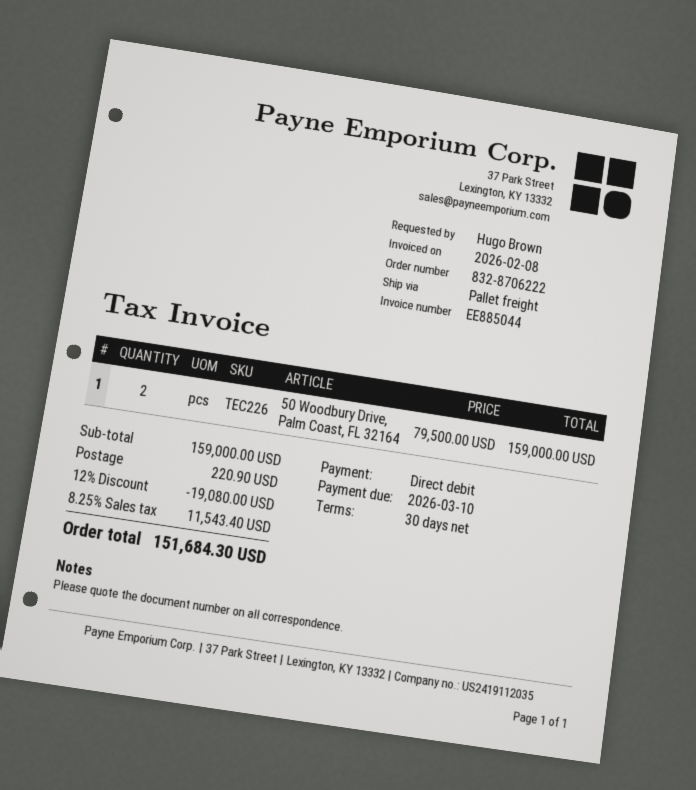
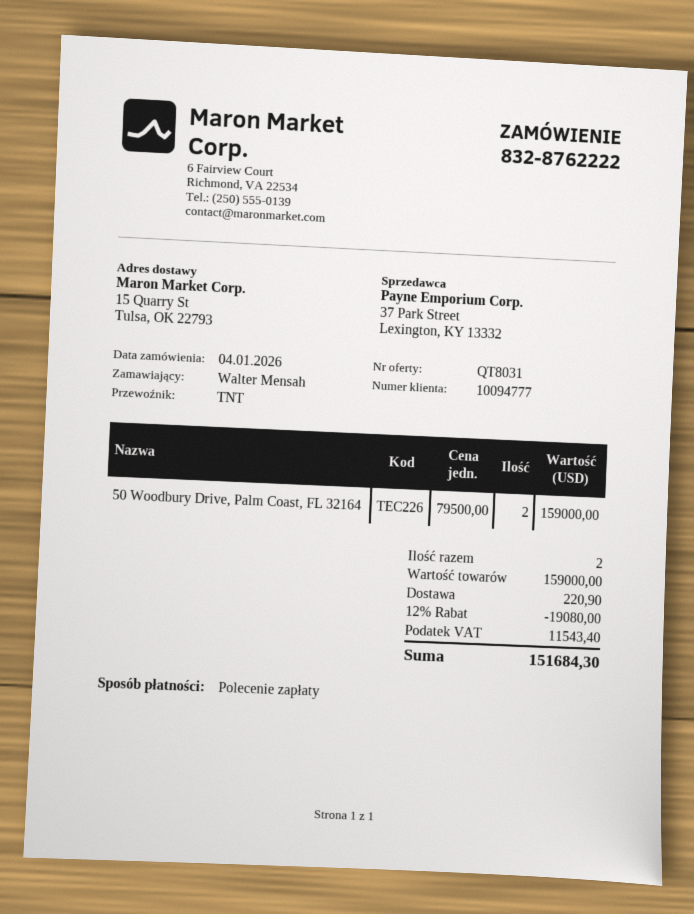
order number: 832-8706222 -> 832-8762222
ordered by: Hugo Brown -> Walter Mensah
shipping method: pallet freight -> TNT

